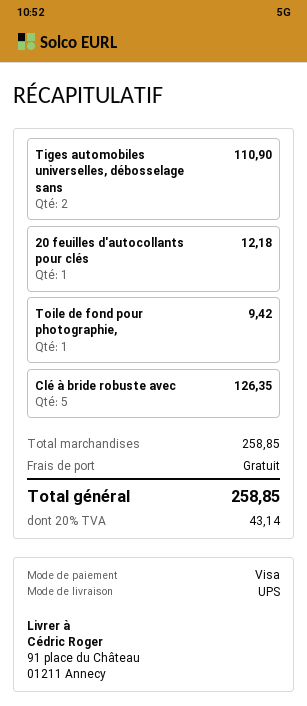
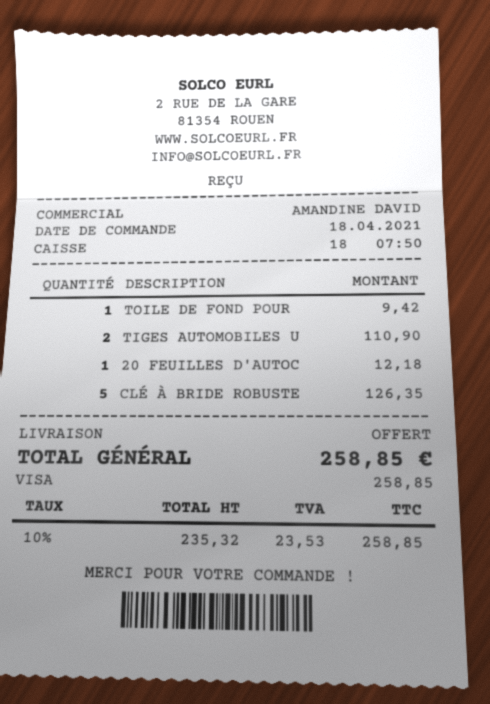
tax: 20% = 43.14 -> 10% = 23.53

